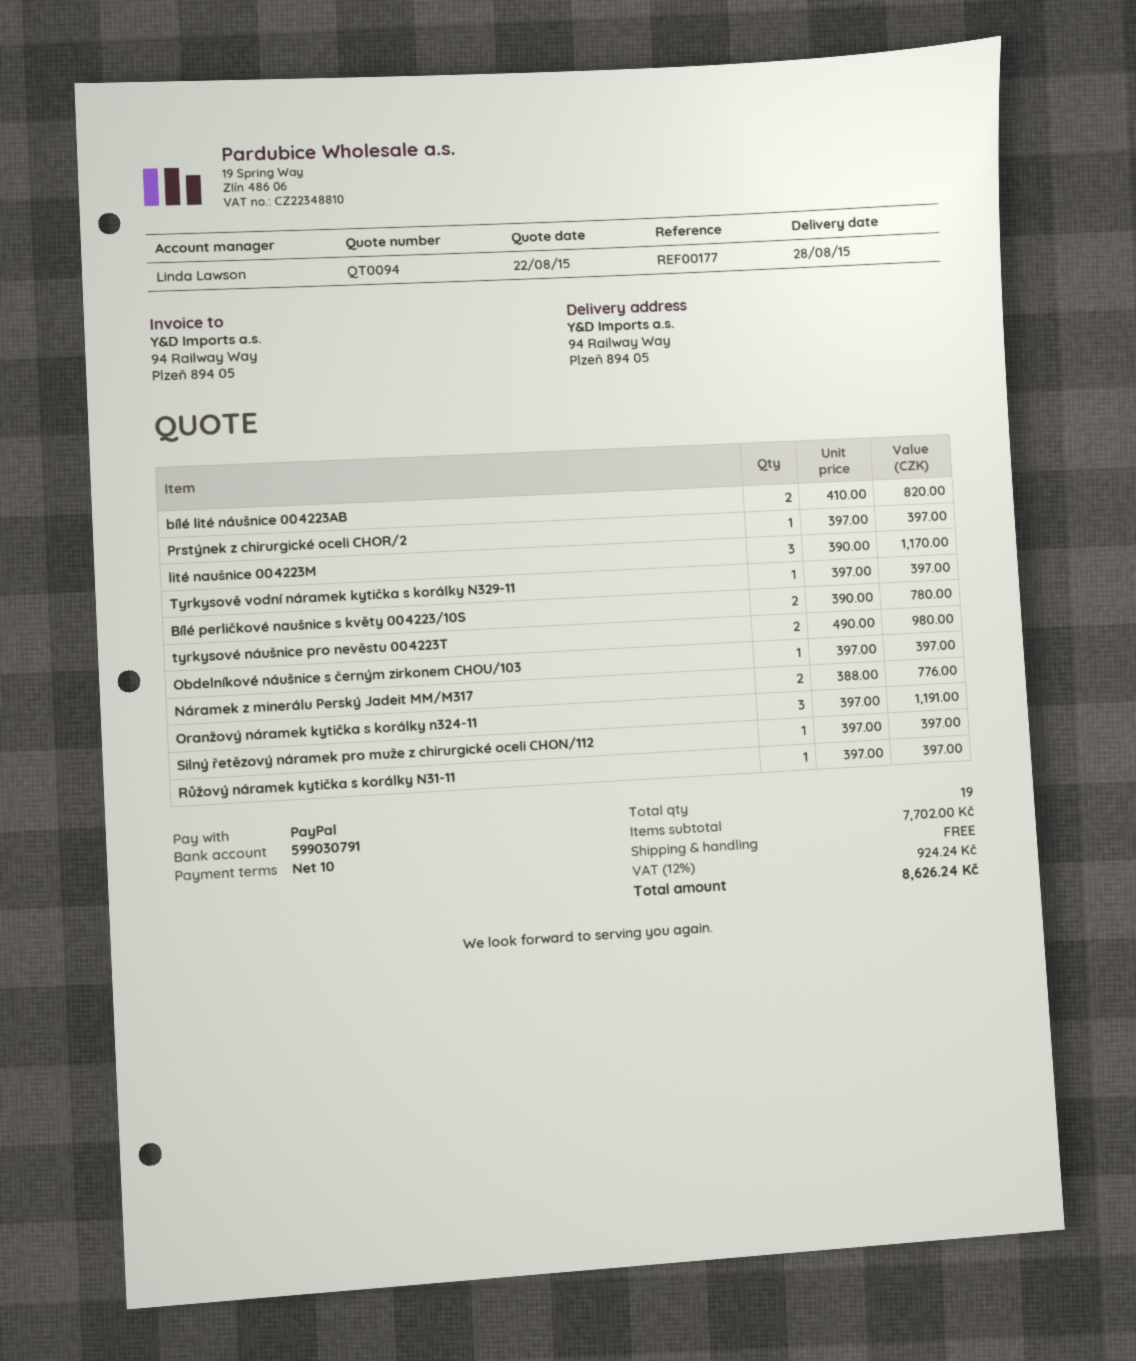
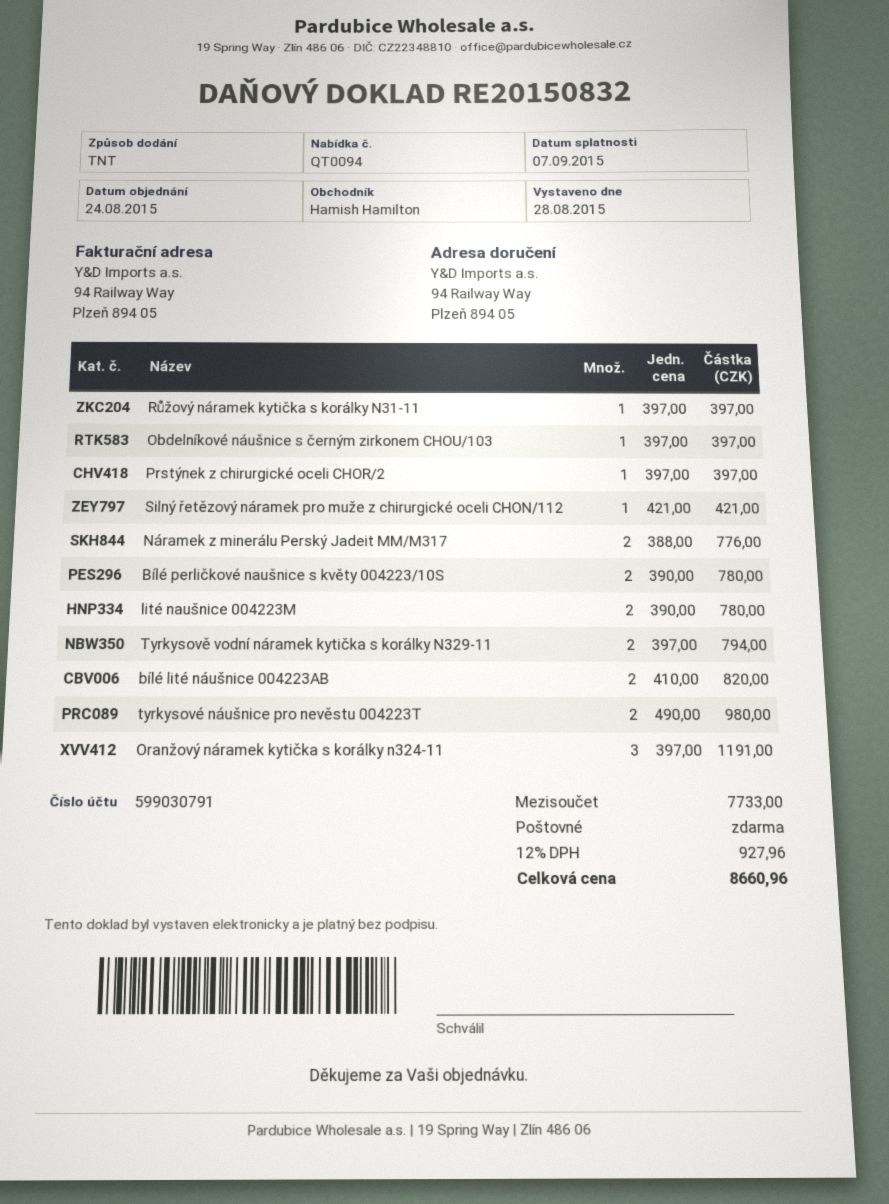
sales rep: Linda Lawson -> Hamish Hamilton
lité naušnice 004223M: 3 x 390.00 = 1170.00 -> 2 x 390.00 = 780.00
Tyrkysově vodní náramek kytička s korálky N329-11: 1 x 397.00 = 397.00 -> 2 x 397.00 = 794.00
Silný řetězový náramek pro muže z chirurgické oceli CHON/112: 1 x 397.00 = 397.00 -> 1 x 421.00 = 421.00
subtotal: 7702.00 -> 7733.00
tax: 12% = 924.24 -> 12% = 927.96
total: 8626.24 -> 8660.96

